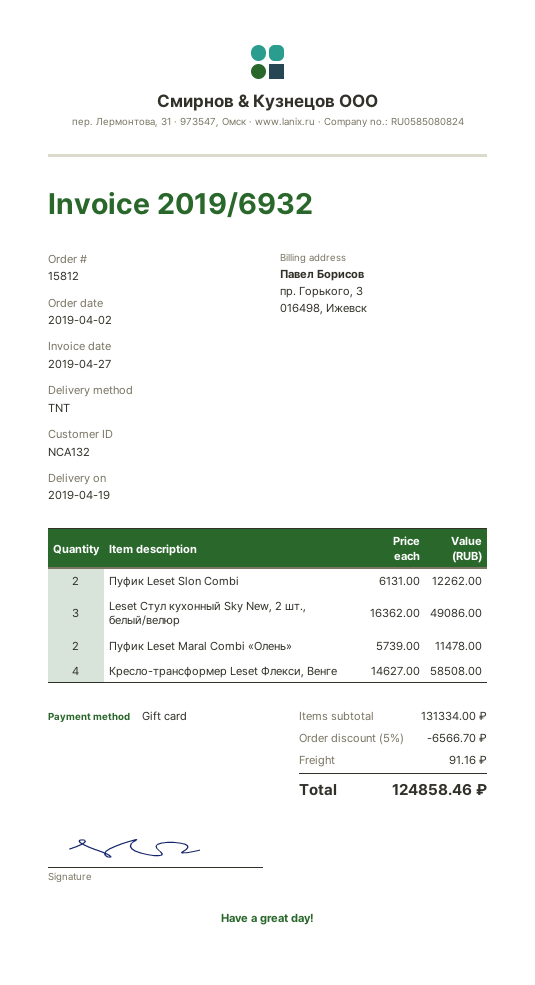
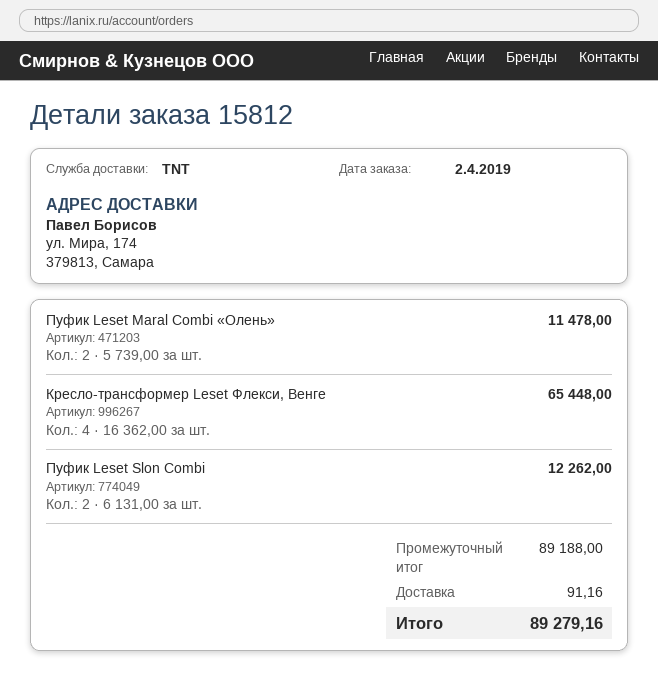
Leset Стул кухонный Sky New, 2 шт., белый/велюр: 3 x 16362.00 = 49086.00 -> none
Кресло-трансформер Leset Флекси, Венге: 4 x 14627.00 = 58508.00 -> 4 x 16362.00 = 65448.00
subtotal: 131334.00 -> 89188.00
discount: 5% = 6566.70 -> none
total: 124858.46 -> 89279.16

